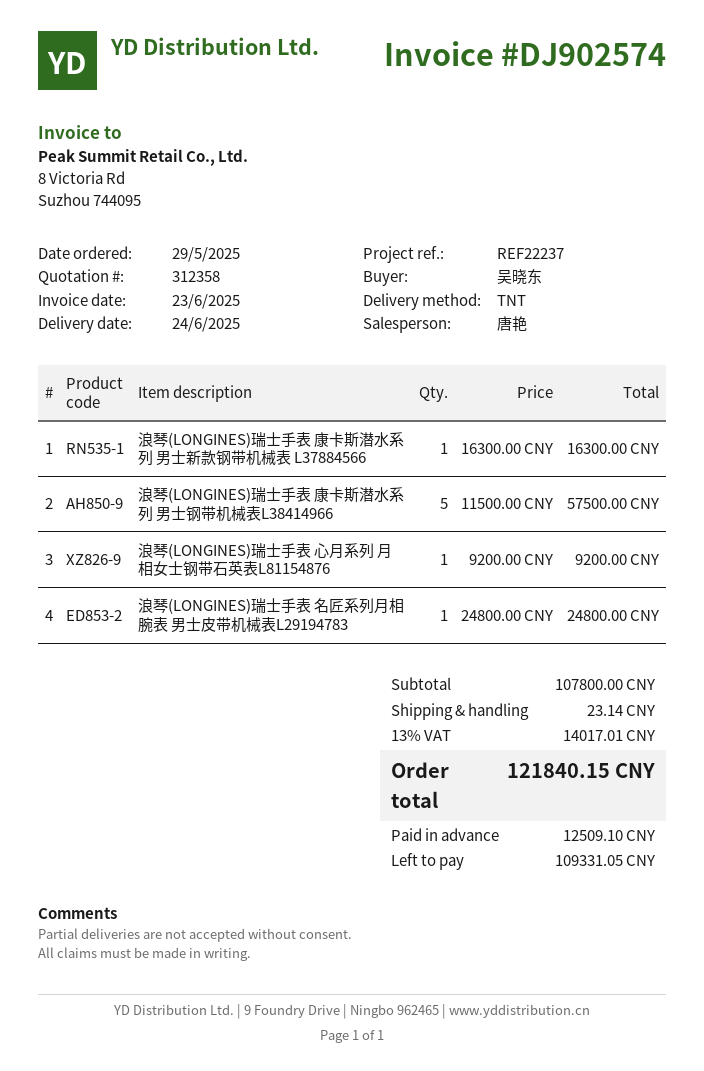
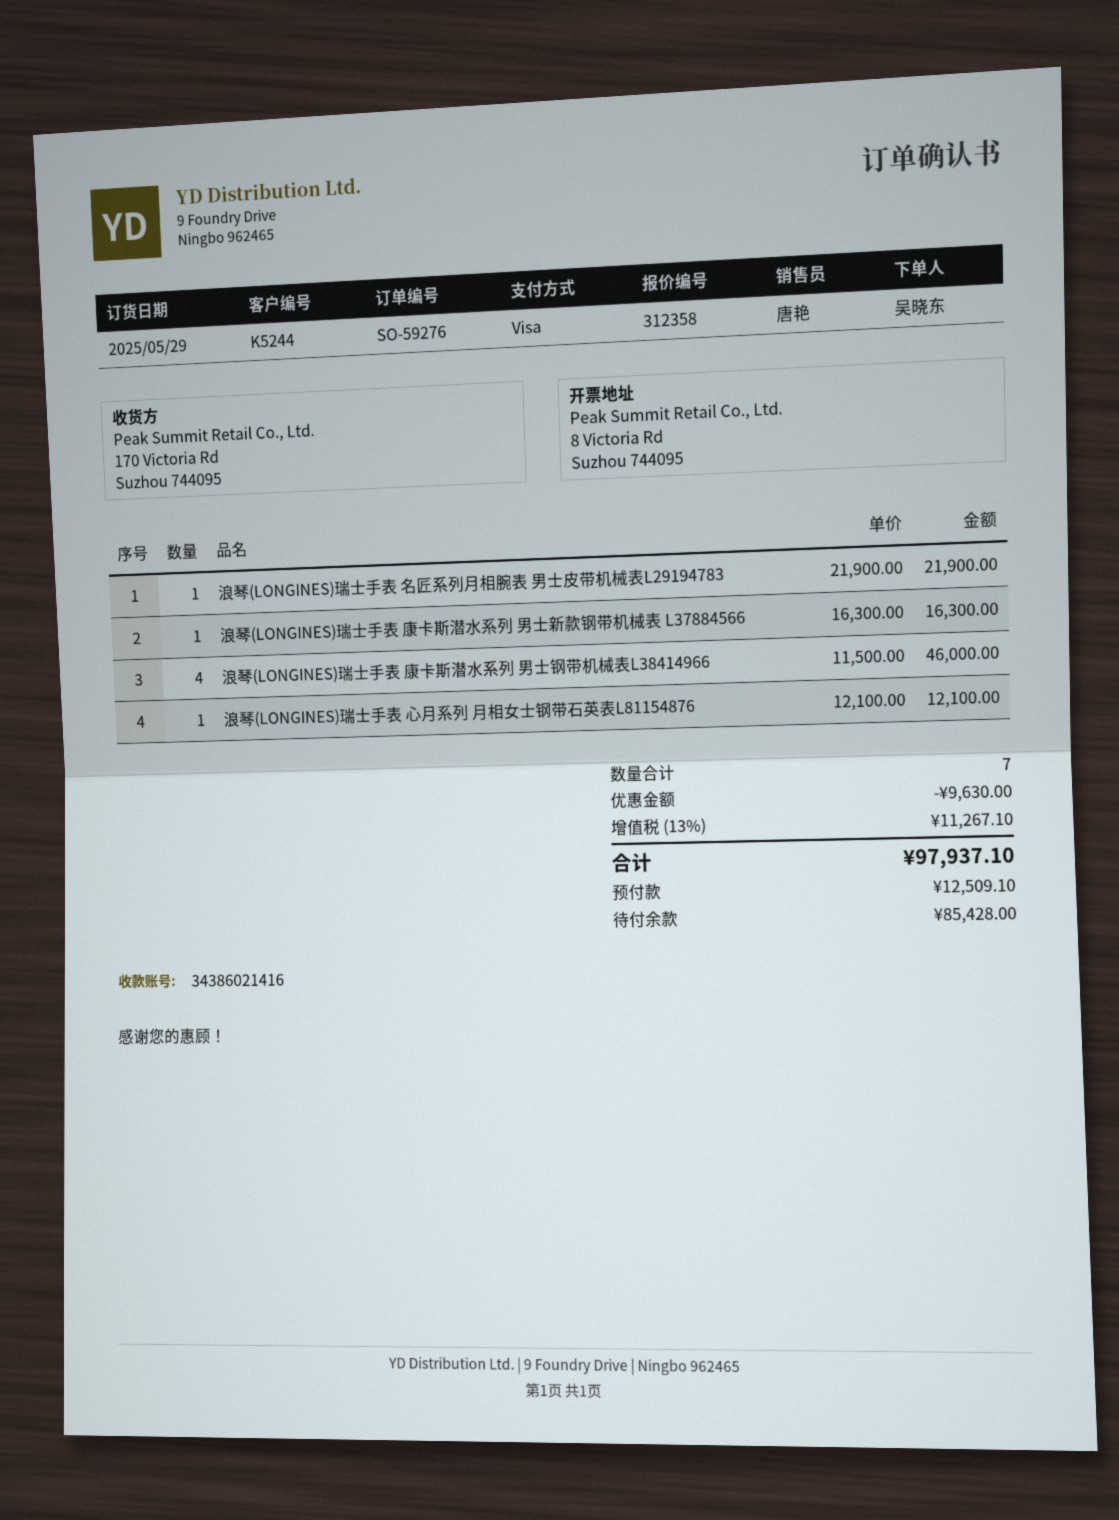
浪琴(LONGINES)瑞士手表 康卡斯潜水系列 男士钢带机械表L38414966: 5 x 11500.00 = 57500.00 -> 4 x 11500.00 = 46000.00
浪琴(LONGINES)瑞士手表 心月系列 月相女士钢带石英表L81154876: 1 x 9200.00 = 9200.00 -> 1 x 12100.00 = 12100.00
浪琴(LONGINES)瑞士手表 名匠系列月相腕表 男士皮带机械表L29194783: 1 x 24800.00 = 24800.00 -> 1 x 21900.00 = 21900.00
discount: none -> 9630.00
shipping: 23.14 -> none
tax: 13% = 14017.01 -> 13% = 11267.10
total: 121840.15 -> 97937.10
balance: 109331.05 -> 85428.00

